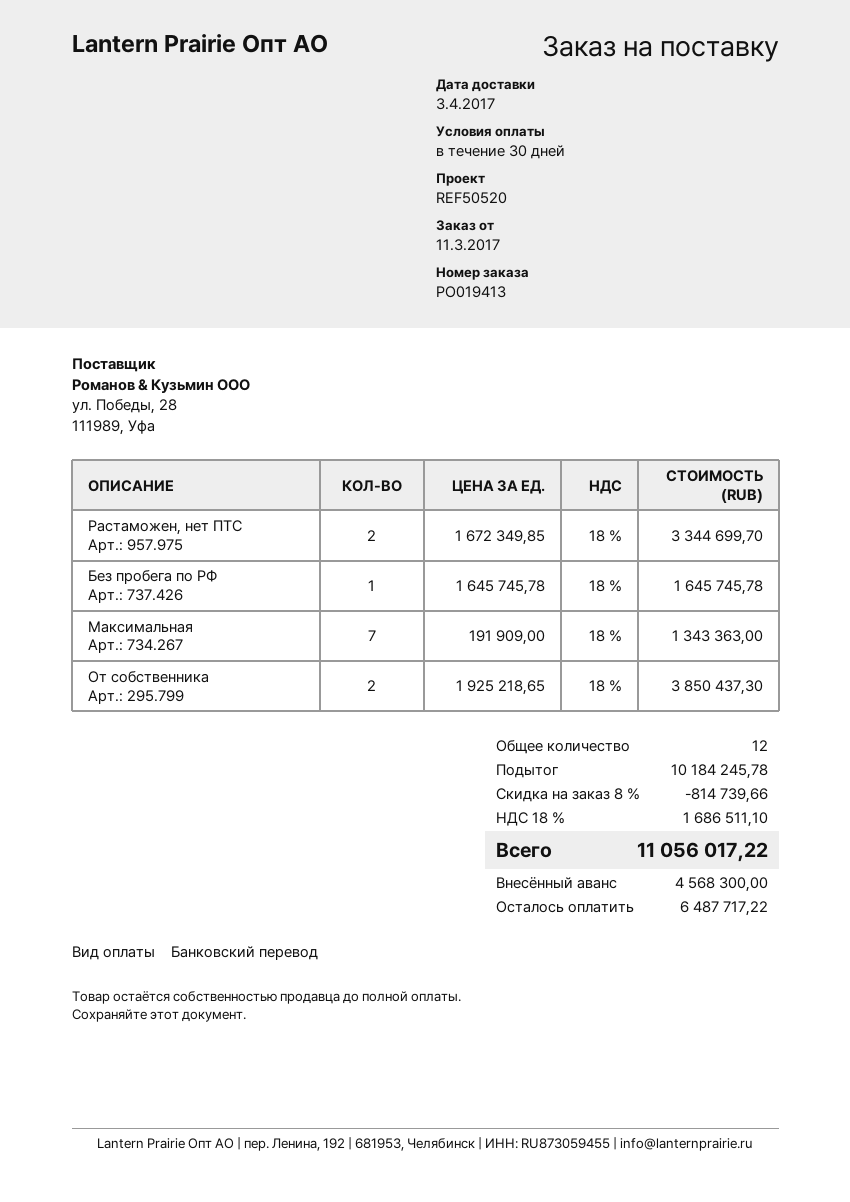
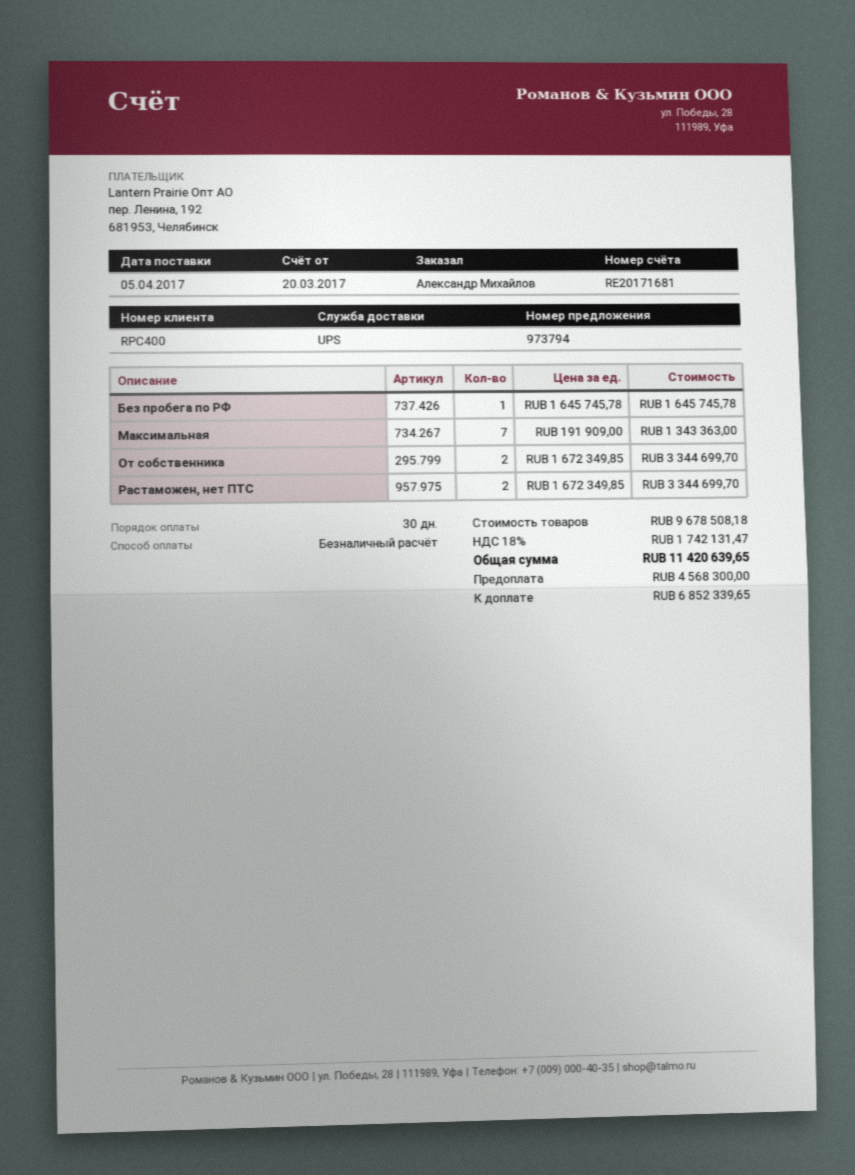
delivery date: 2017-04-03 -> 2017-04-05
От собственника: 2 x 1925218.65 = 3850437.30 -> 2 x 1672349.85 = 3344699.70
subtotal: 10184245.78 -> 9678508.18
discount: 8% = 814739.66 -> none
tax: 18% = 1686511.10 -> 18% = 1742131.47
total: 11056017.22 -> 11420639.65
balance: 6487717.22 -> 6852339.65

